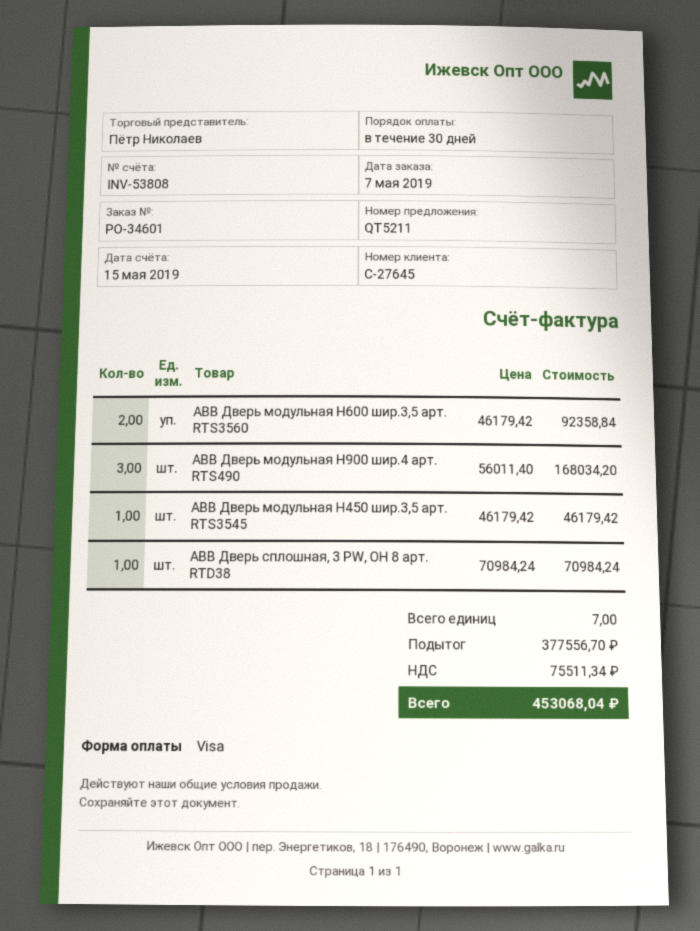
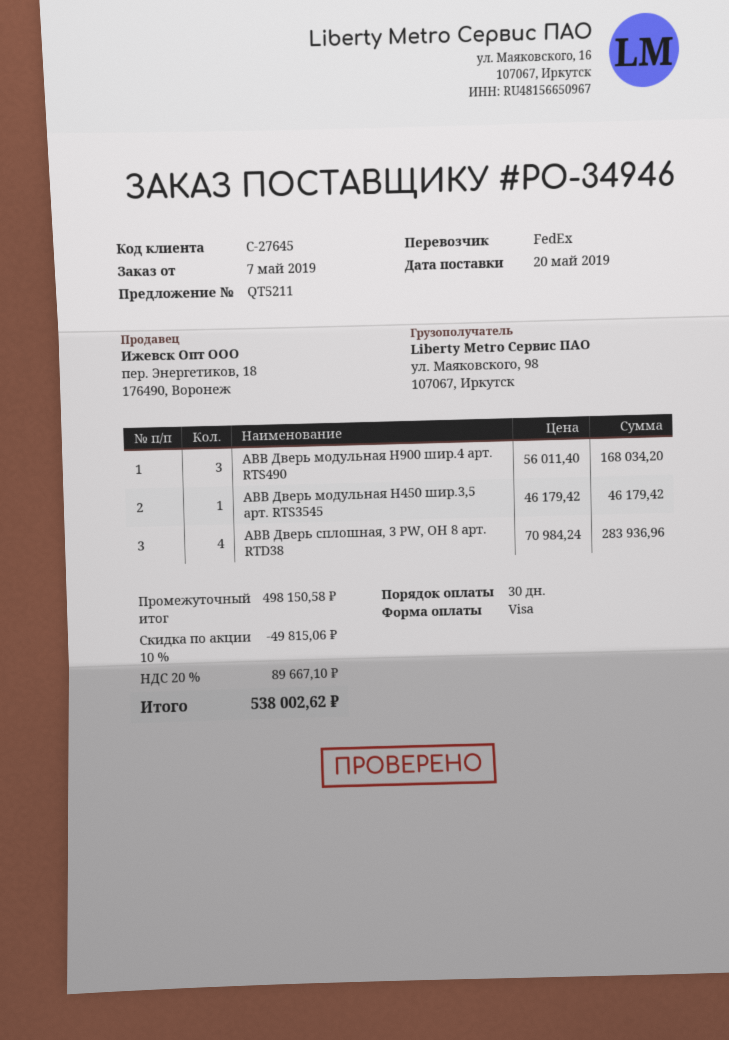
order number: PO-34601 -> PO-34946
ABB Дверь модульная Н600 шир.3,5 арт. RTS3560: 2 x 46179.42 = 92358.84 -> none
ABB Дверь сплошная, 3 PW, OH 8 арт. RTD38: 1 x 70984.24 = 70984.24 -> 4 x 70984.24 = 283936.96
subtotal: 377556.70 -> 498150.58
discount: none -> 10% = 49815.06
tax: 75511.34 -> 89667.10
total: 453068.04 -> 538002.62

